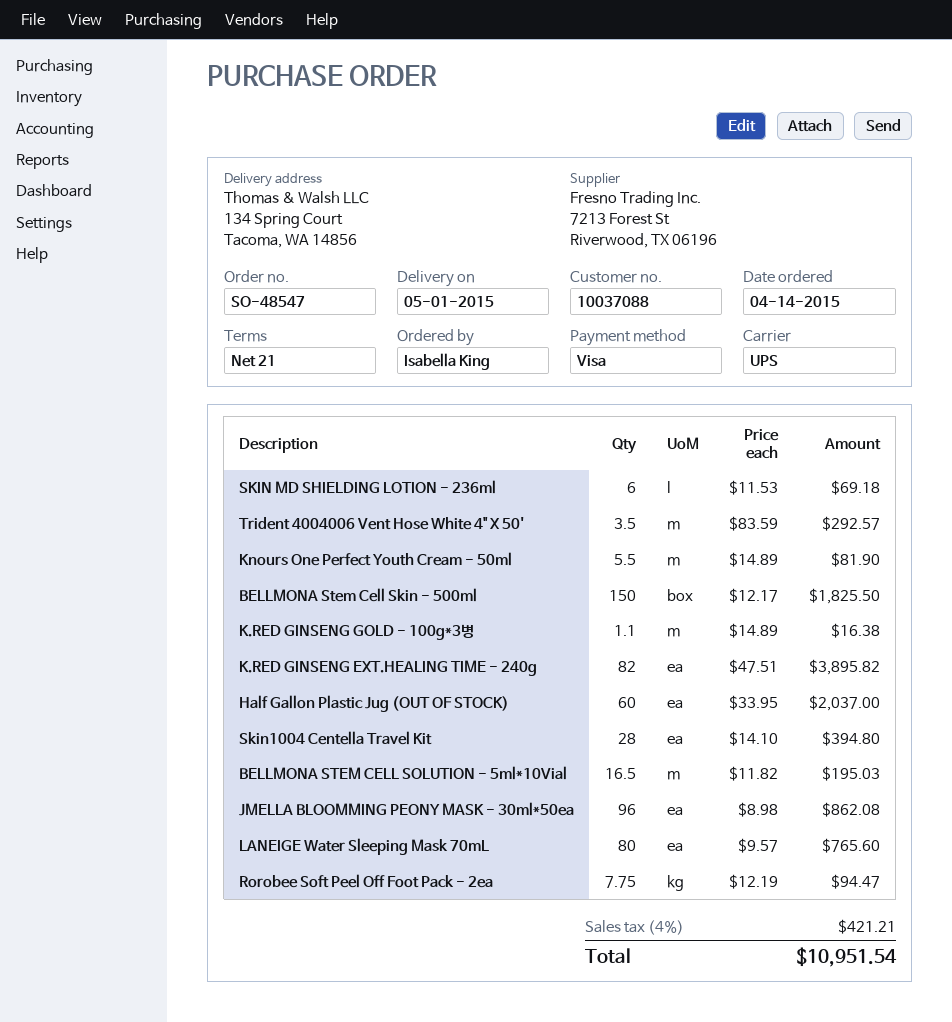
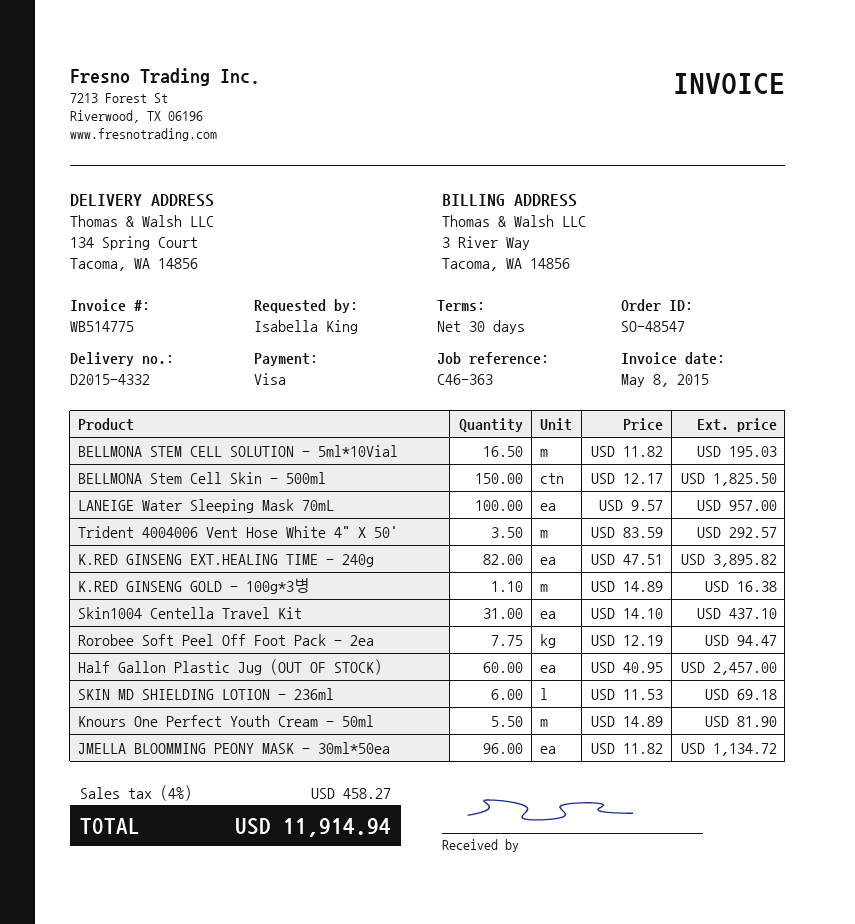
payment terms: 21 days -> 30 days
Half Gallon Plastic Jug (OUT OF STOCK): 60 x 33.95 = 2037.00 -> 60 x 40.95 = 2457.00
Skin1004 Centella Travel Kit: 28 x 14.10 = 394.80 -> 31 x 14.10 = 437.10
JMELLA BLOOMMING PEONY MASK - 30ml*50ea: 96 x 8.98 = 862.08 -> 96 x 11.82 = 1134.72
LANEIGE Water Sleeping Mask 70mL: 80 x 9.57 = 765.60 -> 100 x 9.57 = 957.00
tax: 4% = 421.21 -> 4% = 458.27
total: 10951.54 -> 11914.94

